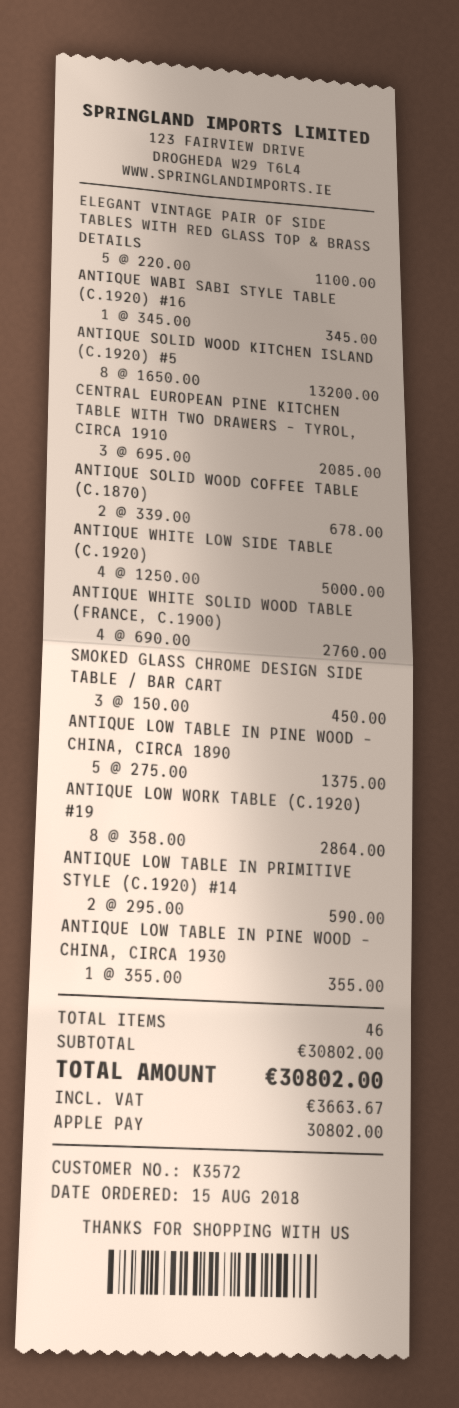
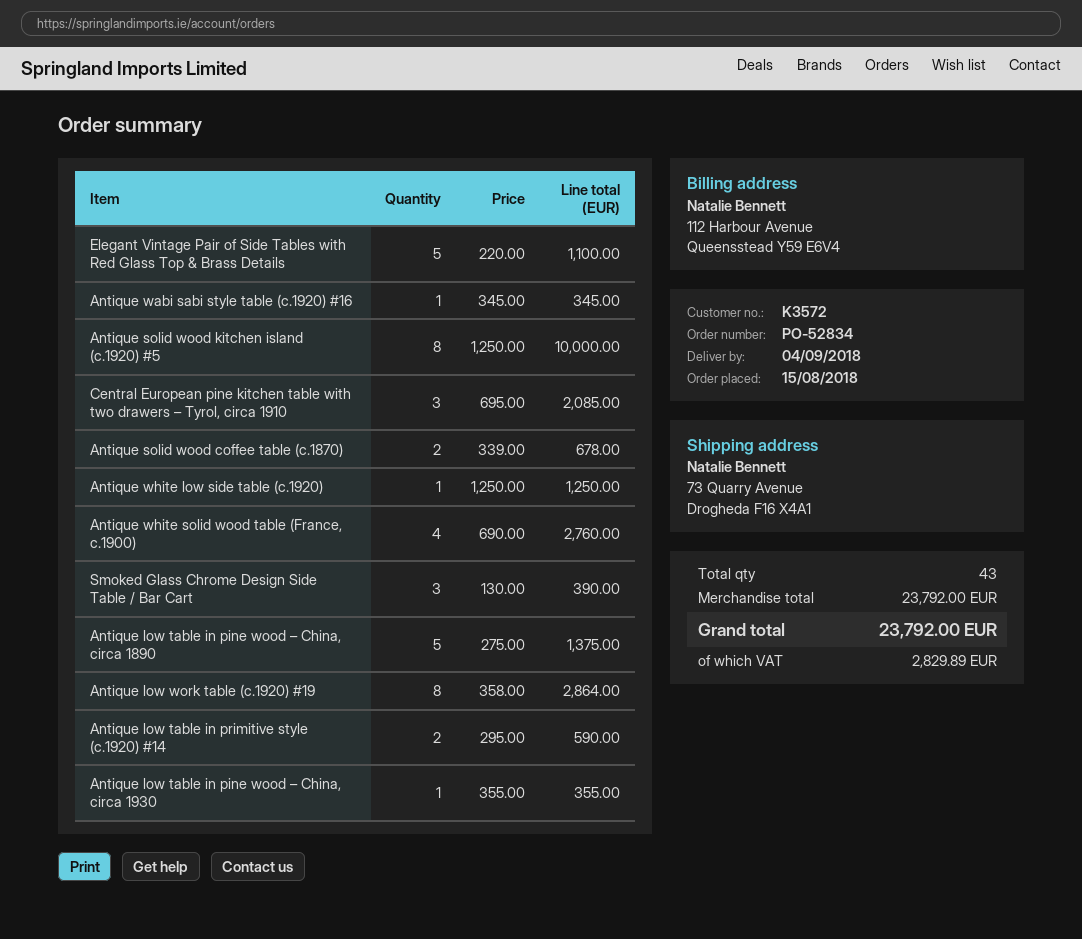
ANTIQUE SOLID WOOD KITCHEN ISLAND (C.1920) #5: 8 x 1650.00 = 13200.00 -> 8 x 1250.00 = 10000.00
ANTIQUE WHITE LOW SIDE TABLE (C.1920): 4 x 1250.00 = 5000.00 -> 1 x 1250.00 = 1250.00
SMOKED GLASS CHROME DESIGN SIDE TABLE / BAR CART: 3 x 150.00 = 450.00 -> 3 x 130.00 = 390.00
total quantity: 46 -> 43
subtotal: 30802.00 -> 23792.00
tax: 3663.67 -> 2829.89
total: 30802.00 -> 23792.00

